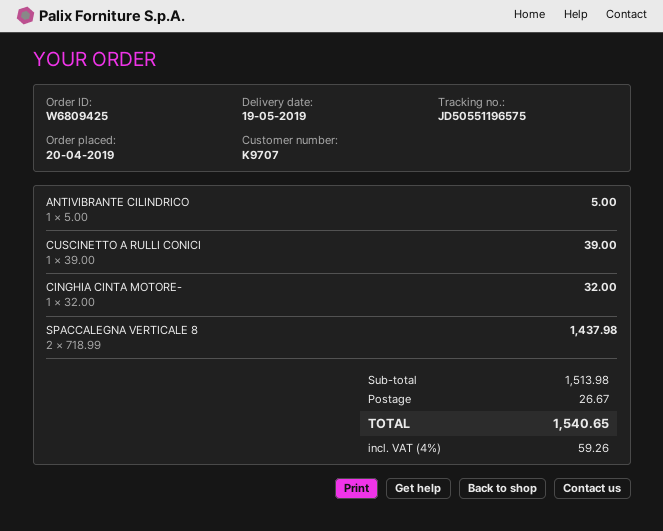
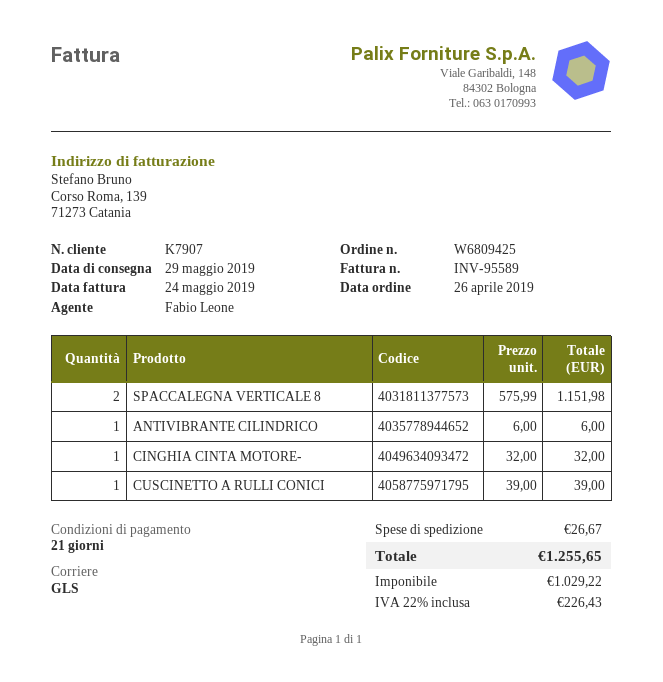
order date: 2019-04-20 -> 2019-04-26
delivery date: 2019-05-19 -> 2019-05-29
customer number: K9707 -> K7907
ANTIVIBRANTE CILINDRICO: 1 x 5.00 = 5.00 -> 1 x 6.00 = 6.00
SPACCALEGNA VERTICALE 8: 2 x 718.99 = 1437.98 -> 2 x 575.99 = 1151.98
tax: 4% = 59.26 -> 22% = 226.43
total: 1540.65 -> 1255.65

